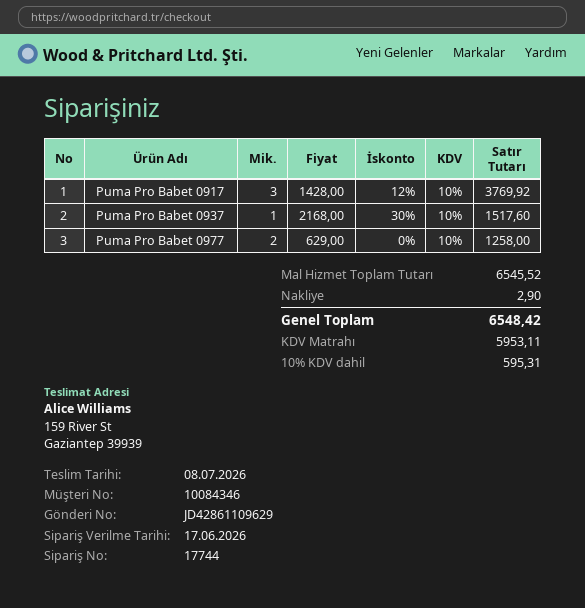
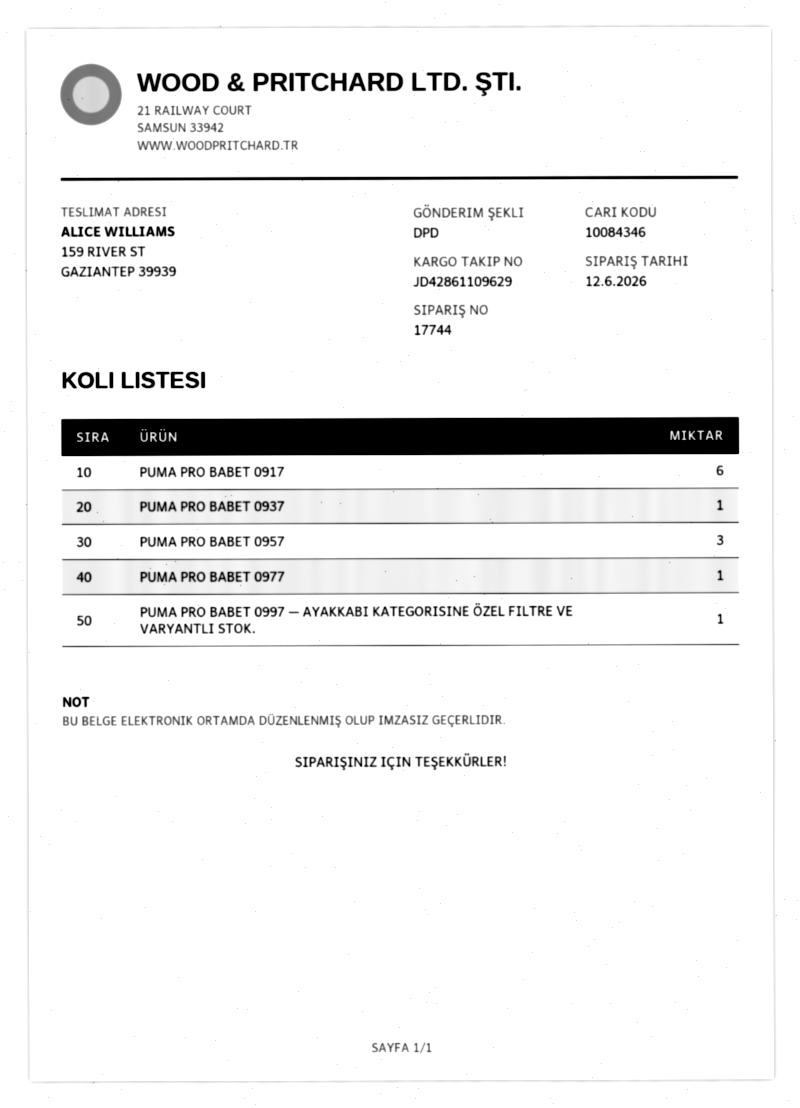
order date: 2026-06-17 -> 2026-06-12
Puma Pro Babet 0917: 3 -> 6
Puma Pro Babet 0977: 2 -> 1
PUMA PRO BABET 0957: none -> 3
PUMA PRO BABET 0997 — AYAKKABI KATEGORISINE ÖZEL FILTRE VE VARYANTLI STOK.: none -> 1

